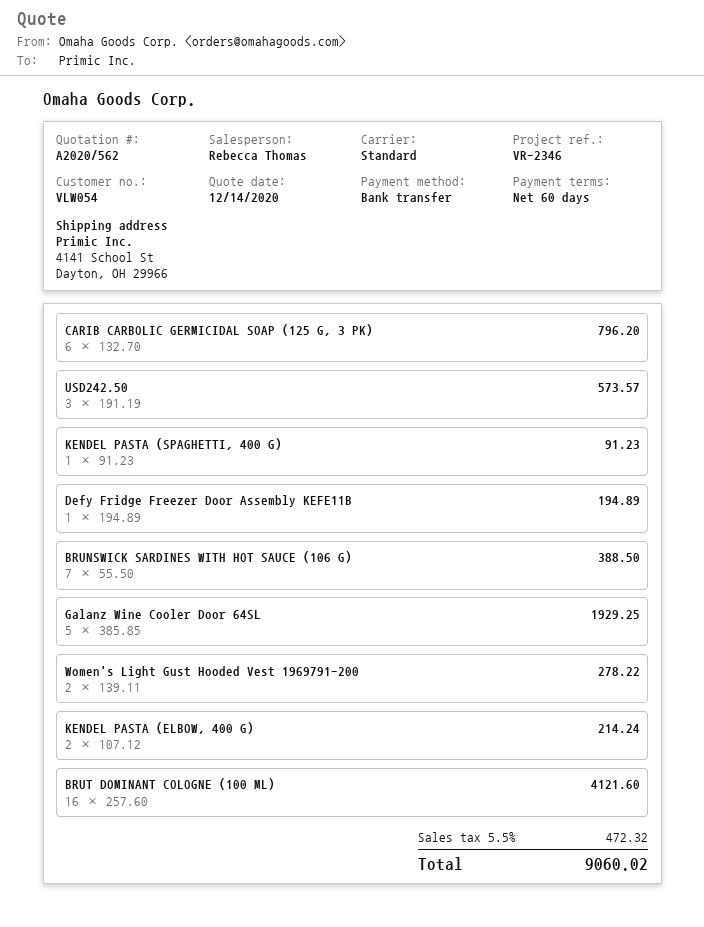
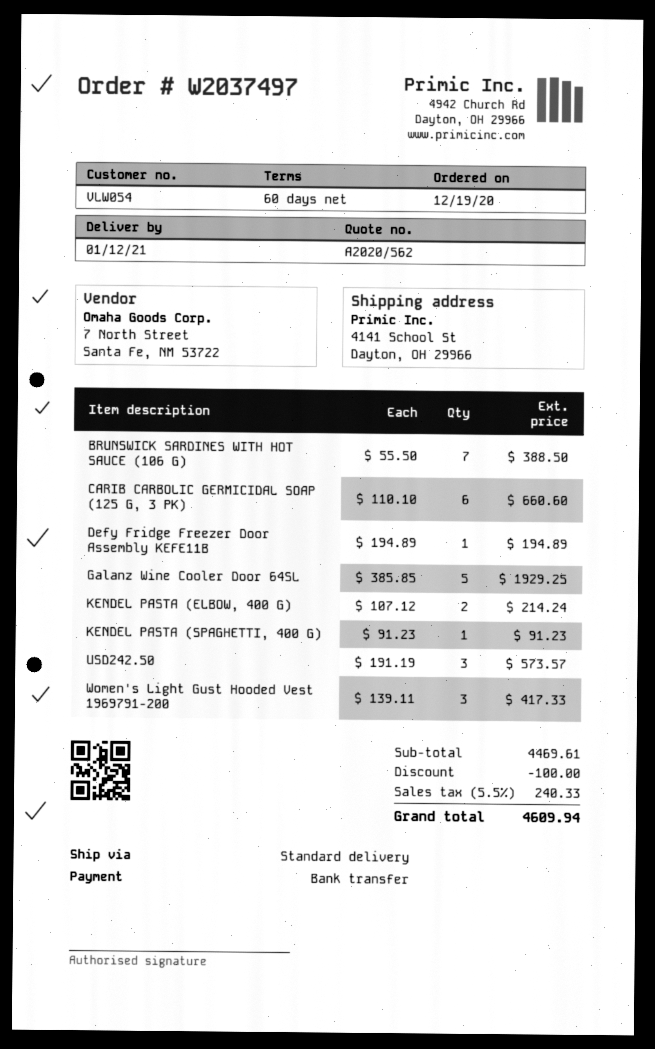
CARIB CARBOLIC GERMICIDAL SOAP (125 G, 3 PK): 6 x 132.70 = 796.20 -> 6 x 110.10 = 660.60
Women's Light Gust Hooded Vest 1969791-200: 2 x 139.11 = 278.22 -> 3 x 139.11 = 417.33
BRUT DOMINANT COLOGNE (100 ML): 16 x 257.60 = 4121.60 -> none
discount: none -> 100.00
tax: 5.5% = 472.32 -> 5.5% = 240.33
total: 9060.02 -> 4609.94

